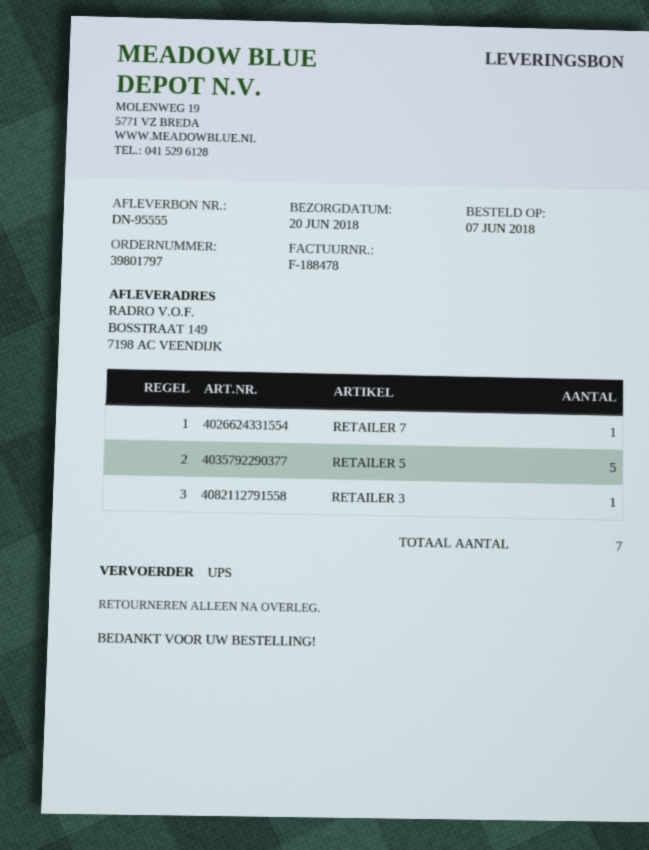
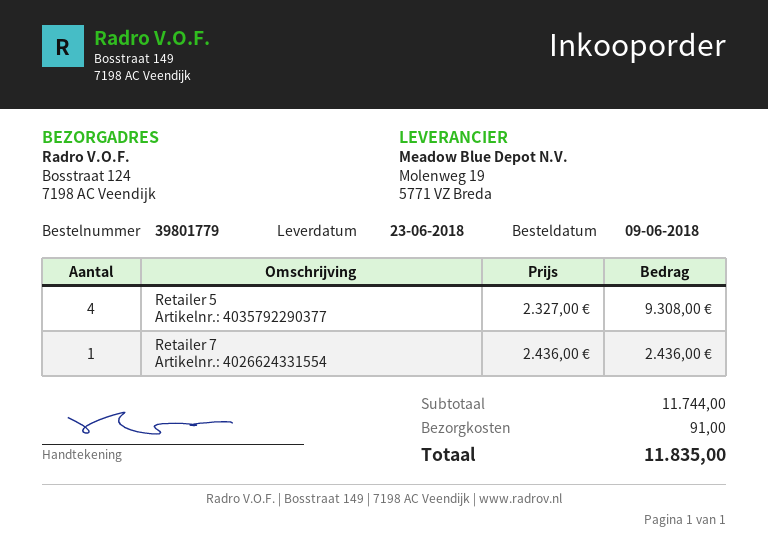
order number: 39801797 -> 39801779
order date: 2018-06-07 -> 2018-06-09
delivery date: 2018-06-20 -> 2018-06-23
ship to: BOSSTRAAT 149, 7198 AC VEENDIJK -> Bosstraat 124, 7198 AC Veendijk
RETAILER 5: 5 -> 4
RETAILER 3: 1 -> none

